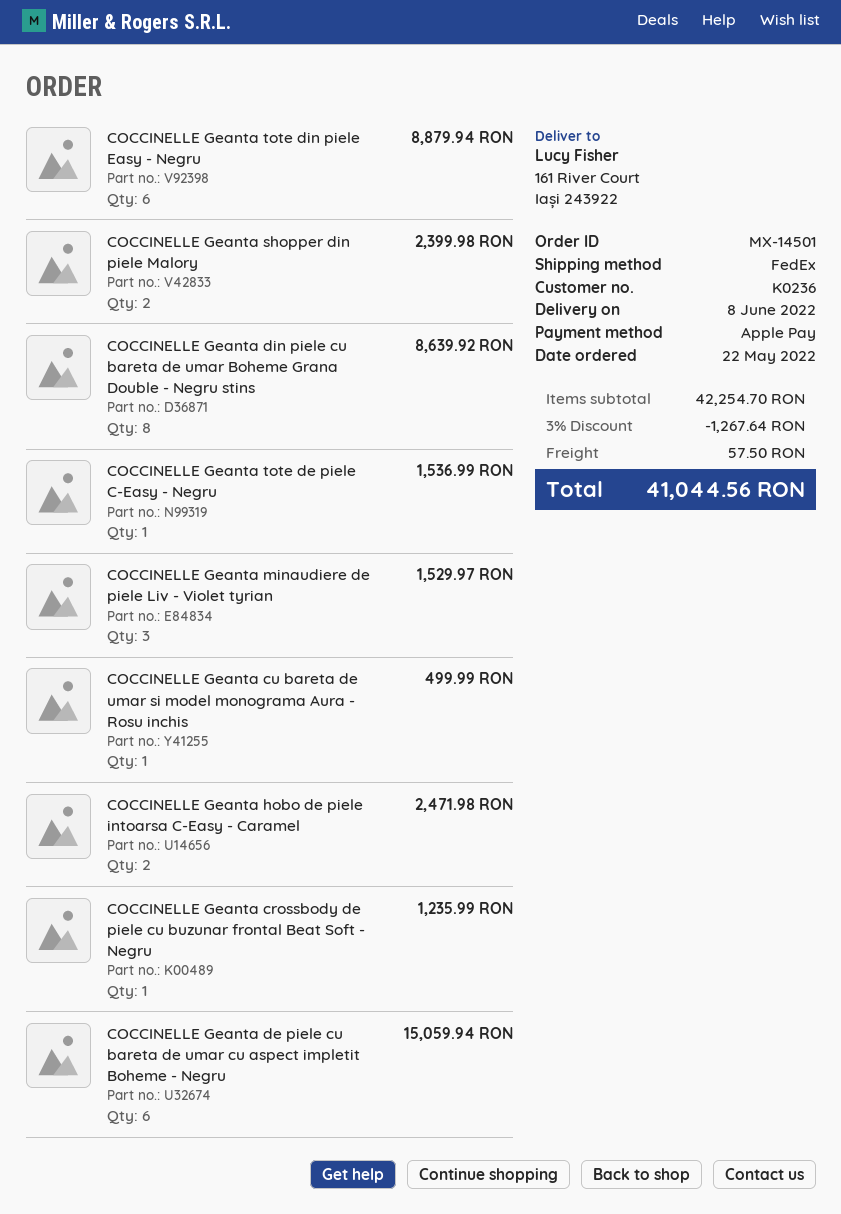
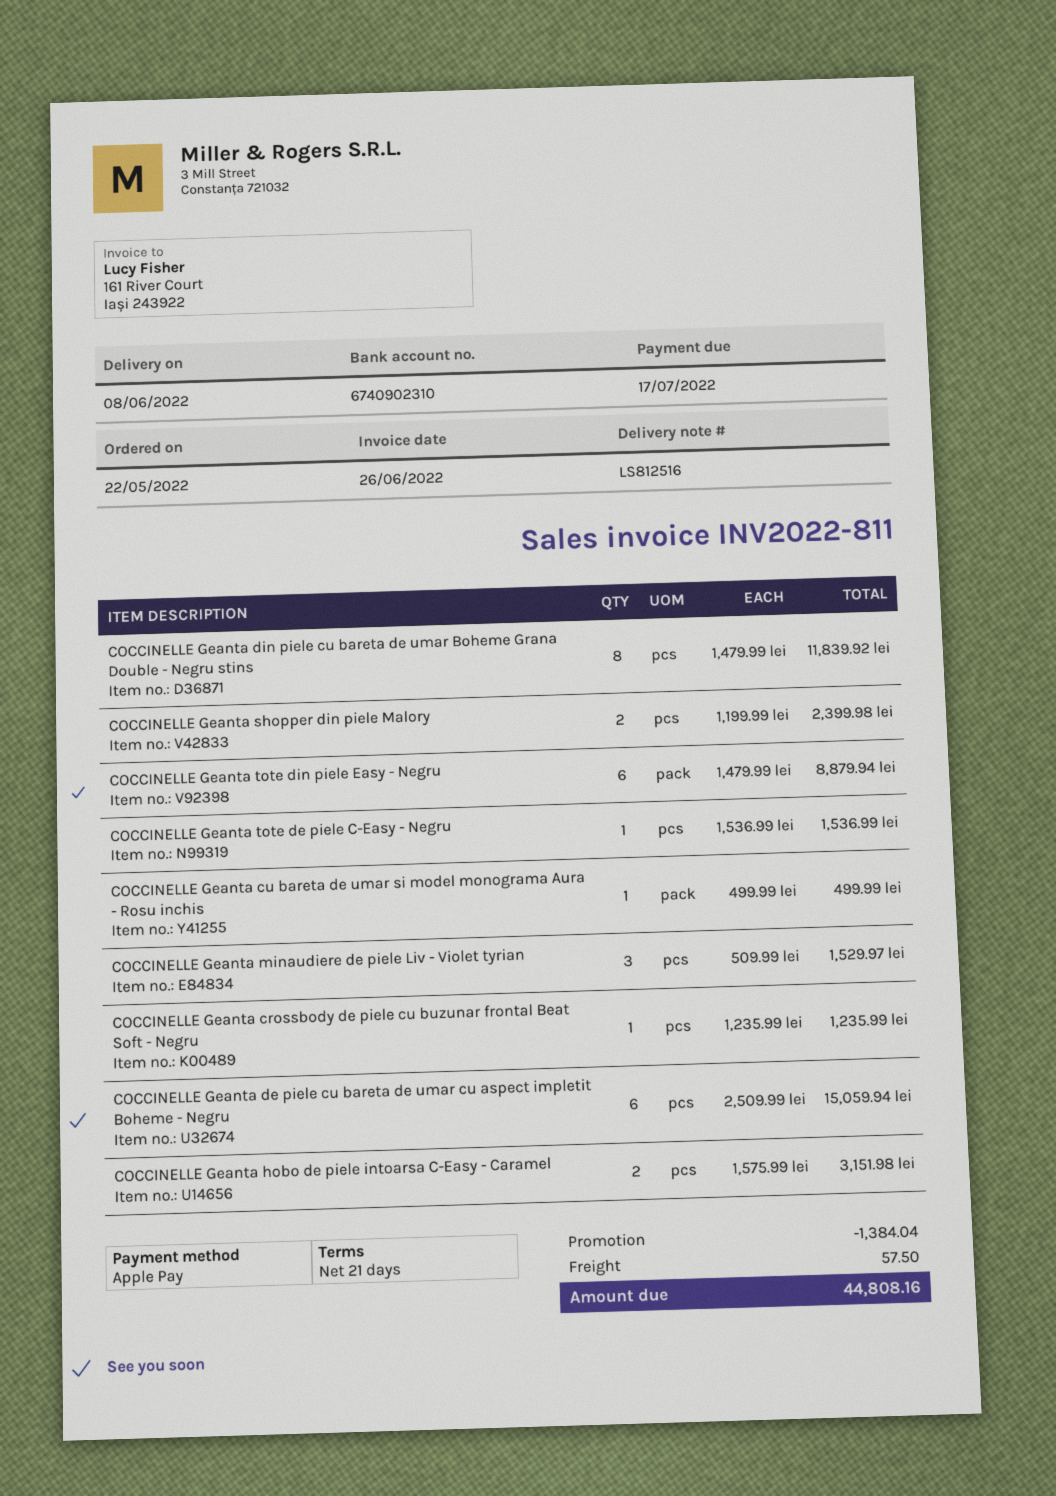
COCCINELLE Geanta din piele cu bareta de umar Boheme Grana Double - Negru stins: 8 for 8639.92 -> 8 for 11839.92
COCCINELLE Geanta hobo de piele intoarsa C-Easy - Caramel: 2 for 2471.98 -> 2 for 3151.98
discount: 1267.64 -> 1384.04
total: 41044.56 -> 44808.16

